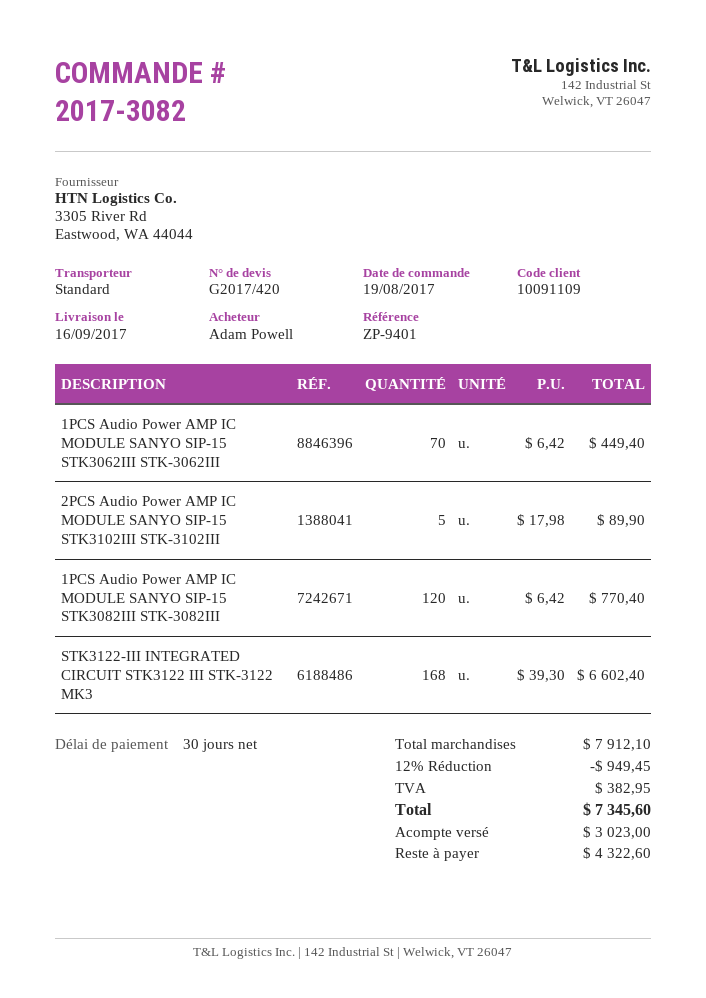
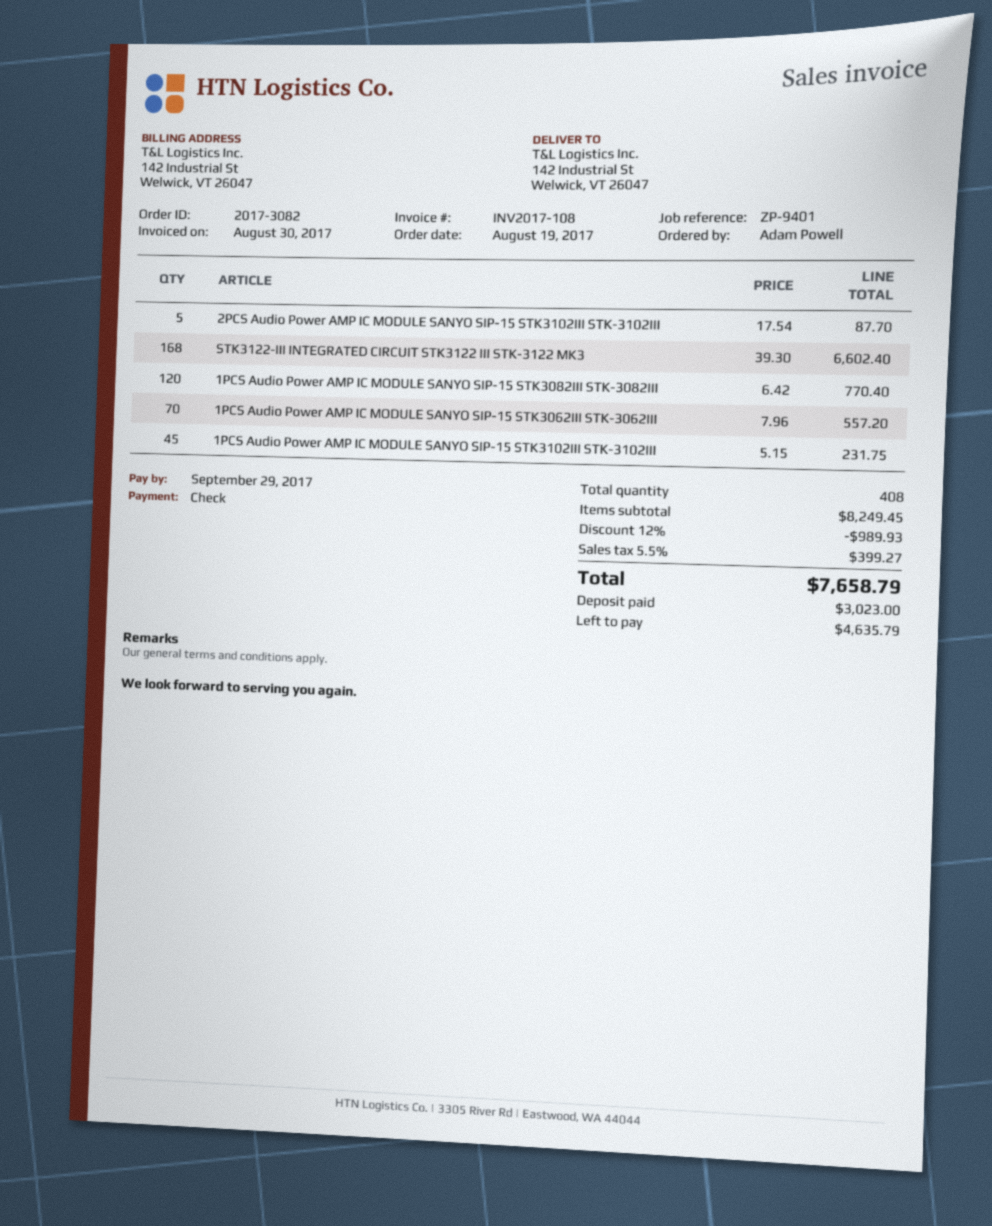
1PCS Audio Power AMP IC MODULE SANYO SIP-15 STK3062III STK-3062III: 70 x 6.42 = 449.40 -> 70 x 7.96 = 557.20
2PCS Audio Power AMP IC MODULE SANYO SIP-15 STK3102III STK-3102III: 5 x 17.98 = 89.90 -> 5 x 17.54 = 87.70
1PCS Audio Power AMP IC MODULE SANYO SIP-15 STK3102III STK-3102III: none -> 45 x 5.15 = 231.75
subtotal: 7912.10 -> 8249.45
discount: 12% = 949.45 -> 12% = 989.93
tax: 382.95 -> 399.27
total: 7345.60 -> 7658.79
balance: 4322.60 -> 4635.79

